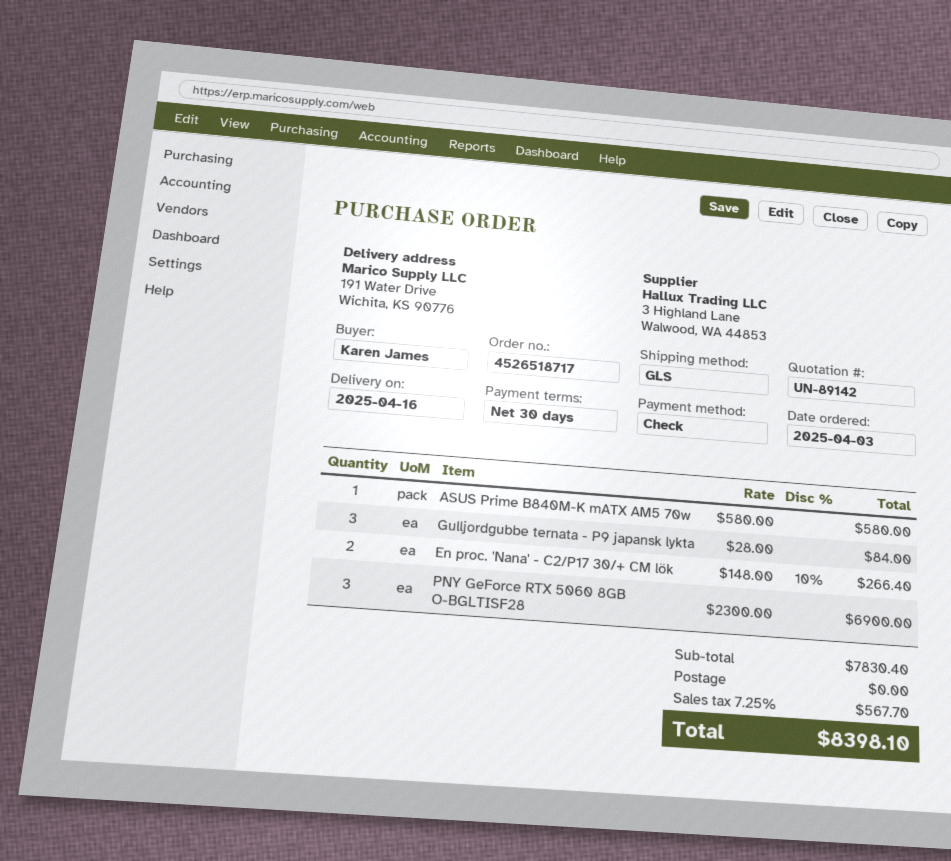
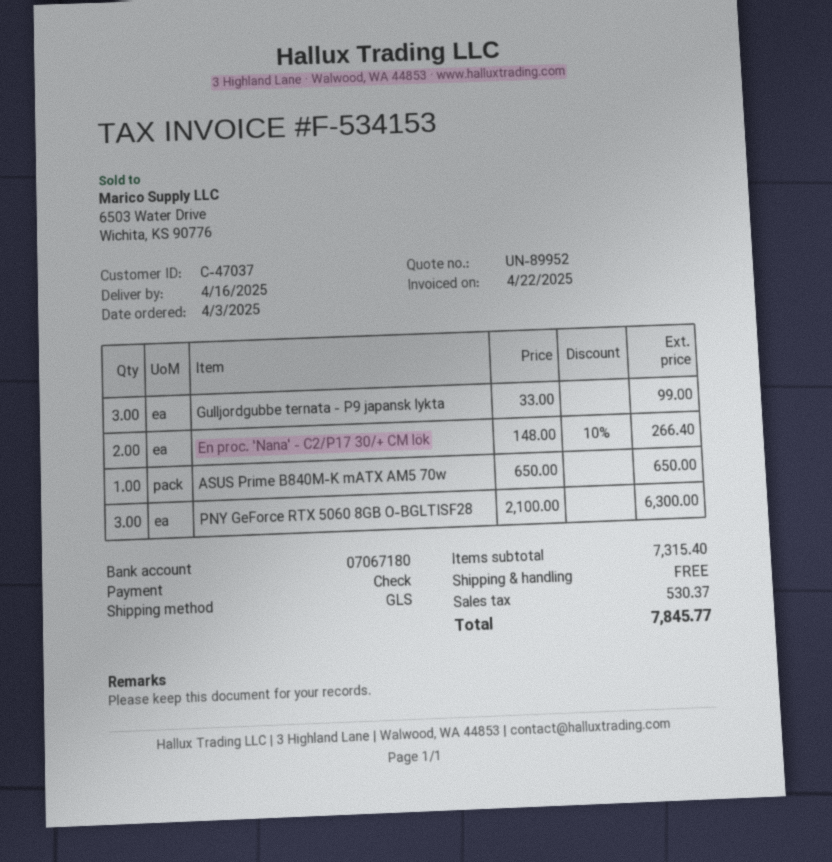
quote number: UN-89142 -> UN-89952
ASUS Prime B840M-K mATX AM5 70w: 1 x 580.00 = 580.00 -> 1 x 650.00 = 650.00
Gulljordgubbe ternata - P9 japansk lykta: 3 x 28.00 = 84.00 -> 3 x 33.00 = 99.00
PNY GeForce RTX 5060 8GB O-BGLTISF28: 3 x 2300.00 = 6900.00 -> 3 x 2100.00 = 6300.00
subtotal: 7830.40 -> 7315.40
tax: 567.70 -> 530.37
total: 8398.10 -> 7845.77

